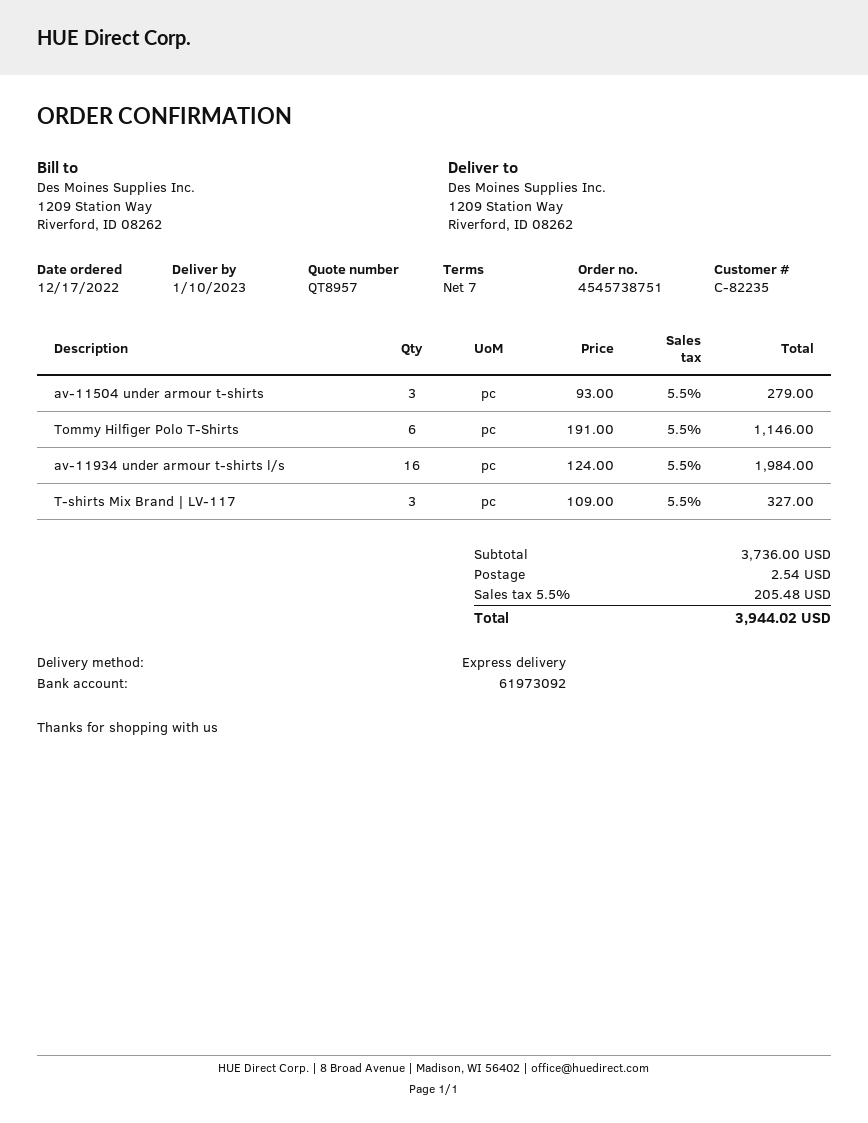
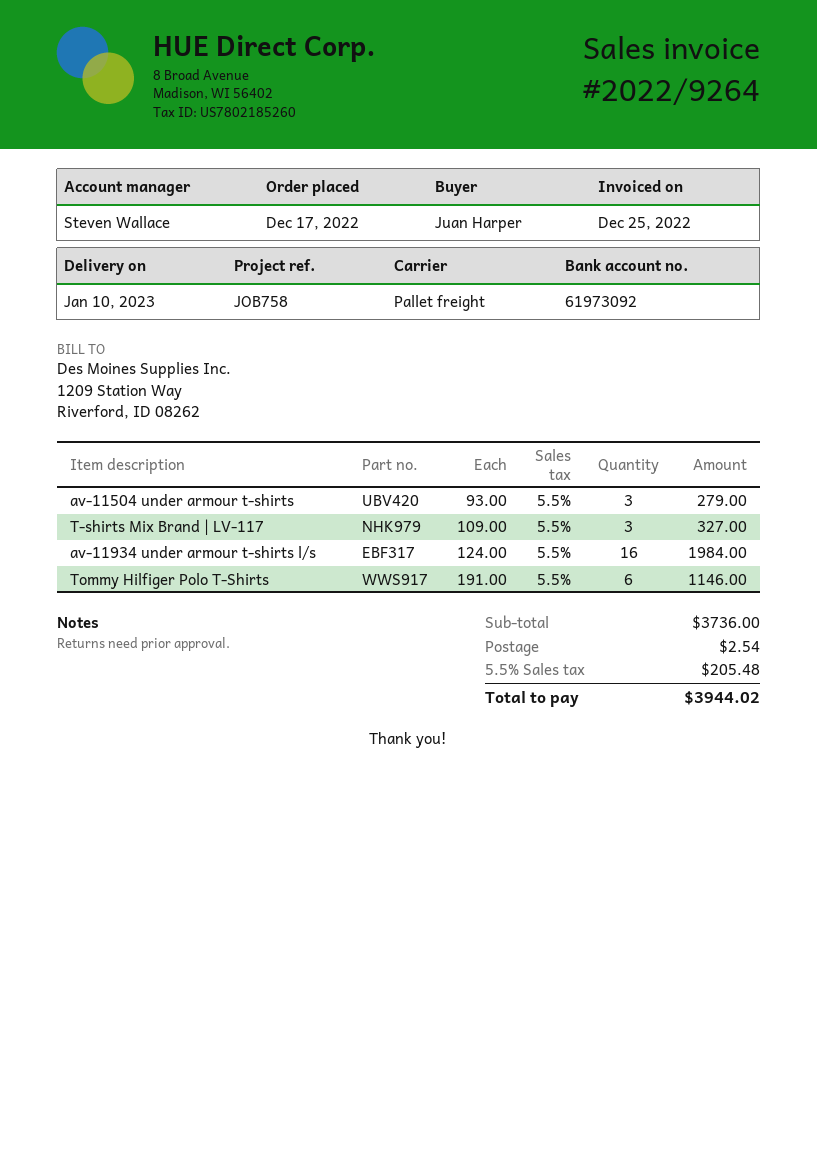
shipping method: express -> pallet freight

